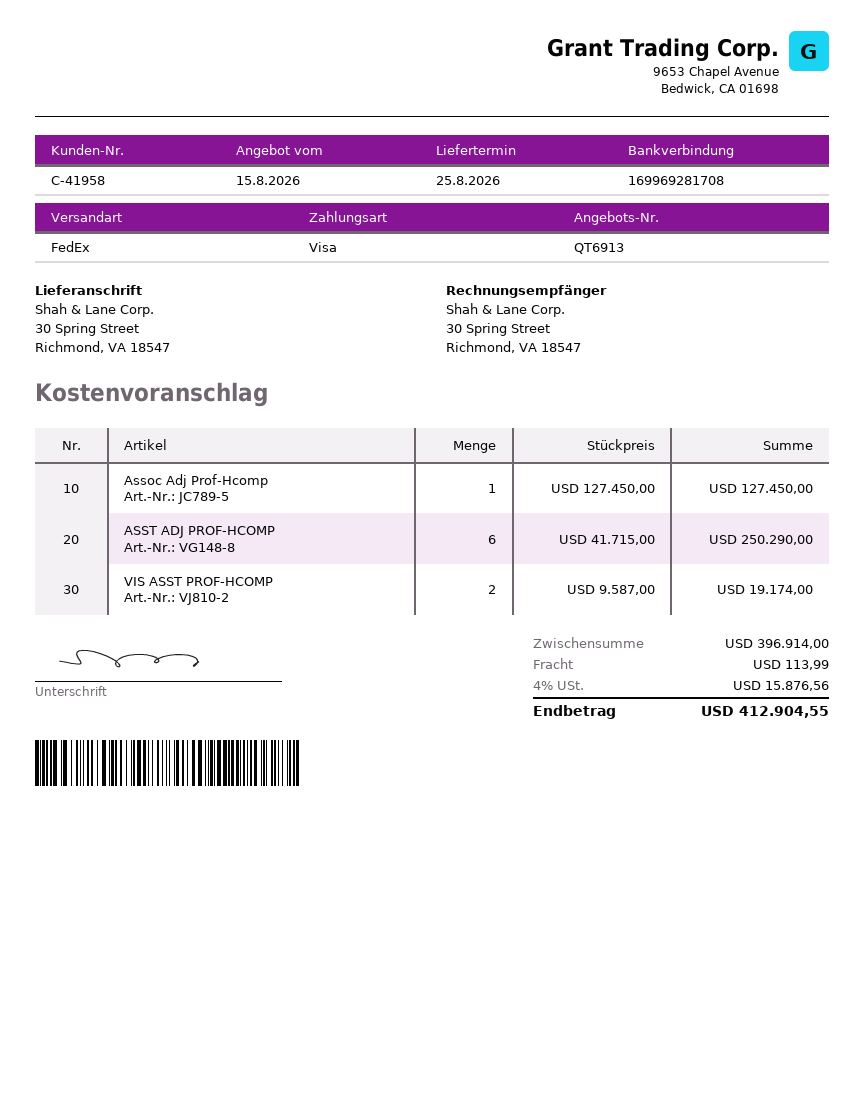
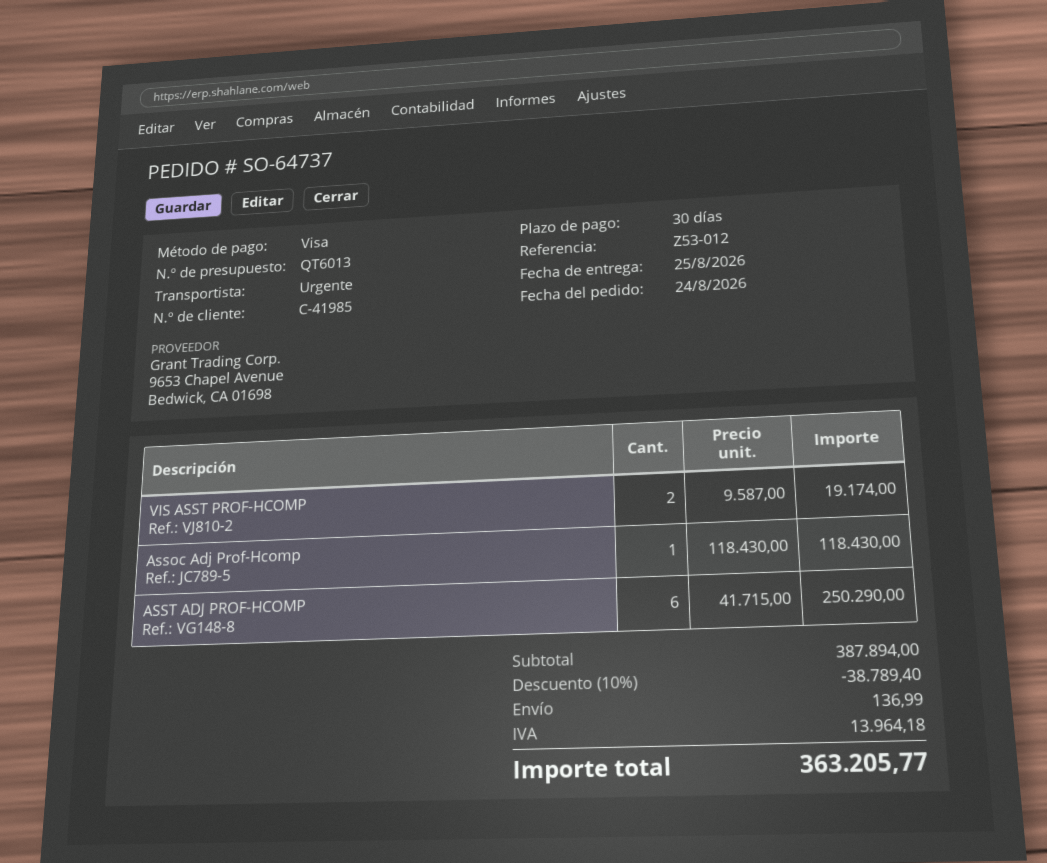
quote number: QT6913 -> QT6013
customer number: C-41958 -> C-41985
shipping method: FedEx -> express
Assoc Adj Prof-Hcomp: 1 x 127450.00 = 127450.00 -> 1 x 118430.00 = 118430.00
subtotal: 396914.00 -> 387894.00
discount: none -> 10% = 38789.40
shipping: 113.99 -> 136.99
tax: 15876.56 -> 13964.18
total: 412904.55 -> 363205.77

